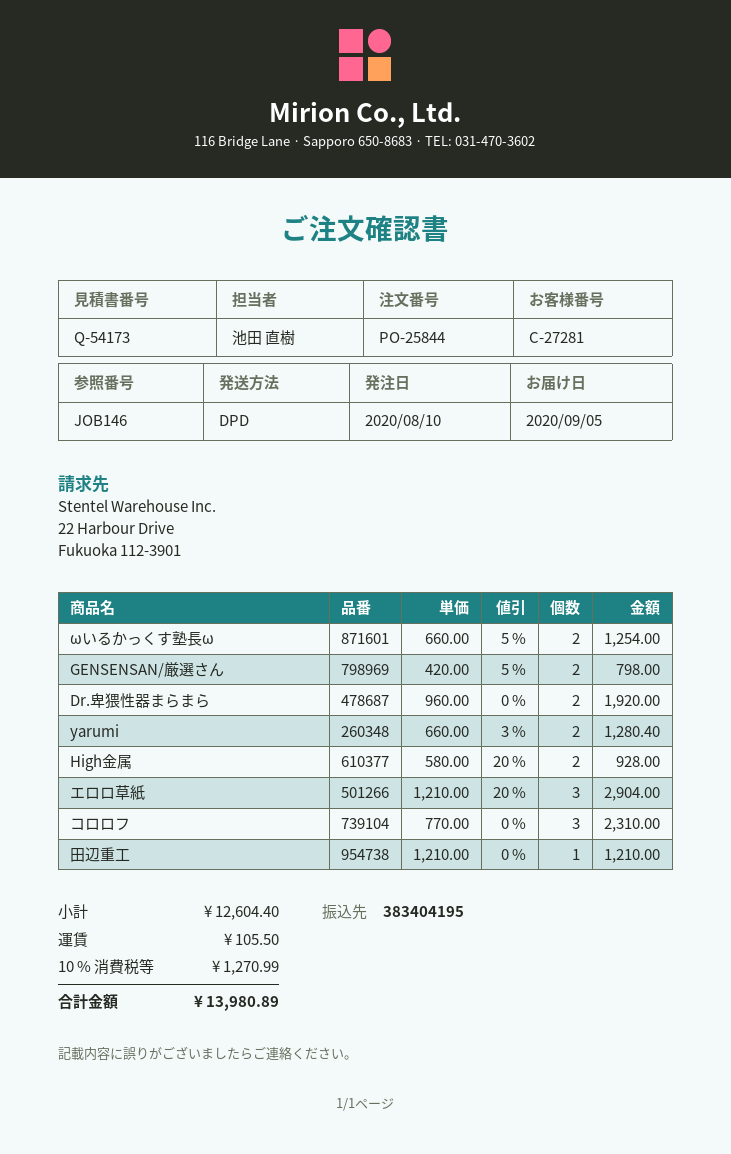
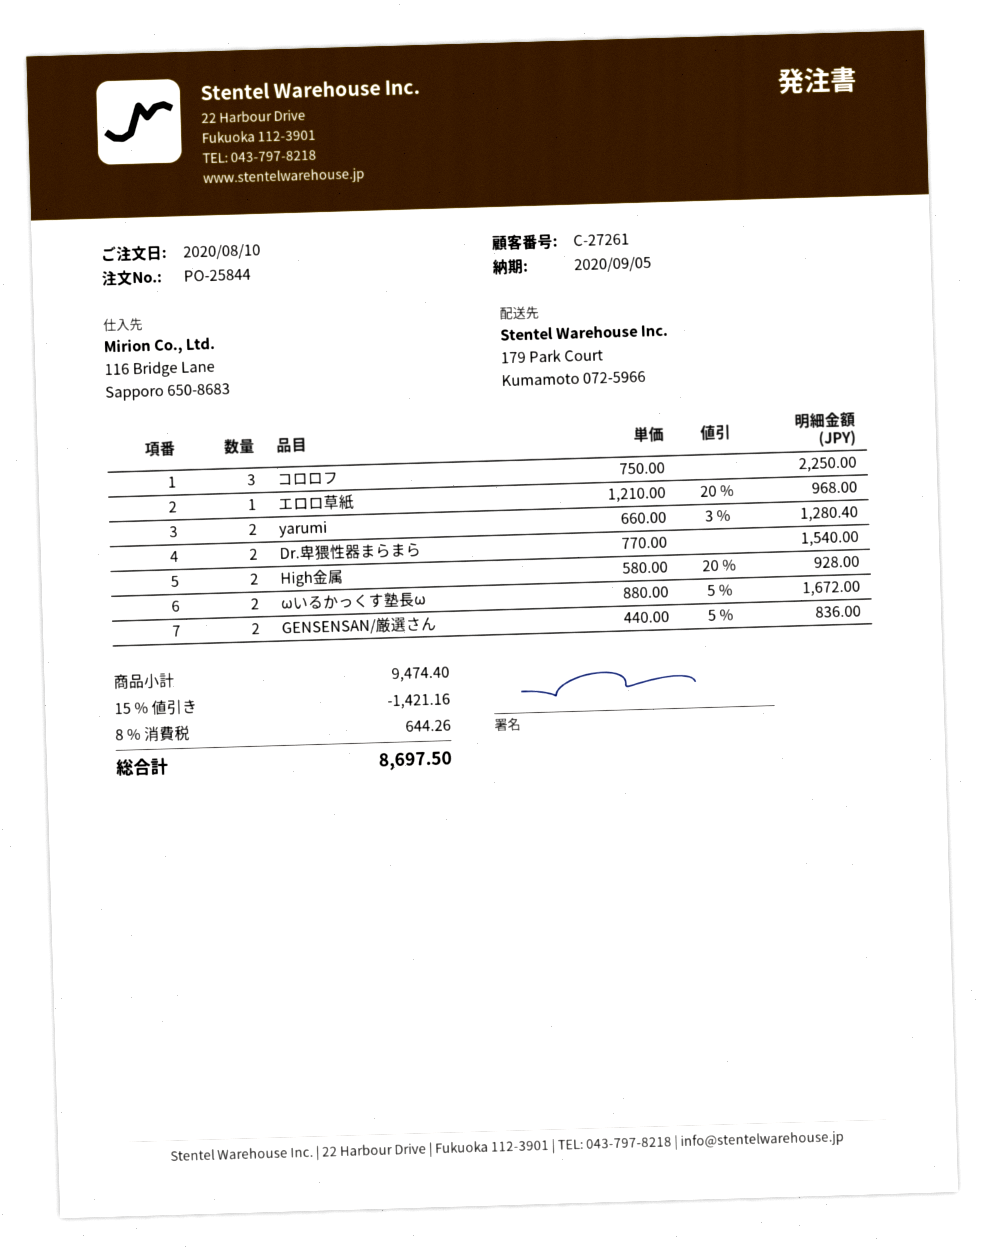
customer number: C-27281 -> C-27261
ωいるかっくす塾長ω: 2 x 660.00 - 5% = 1254.00 -> 2 x 880.00 - 5% = 1672.00
GENSENSAN/厳選さん: 2 x 420.00 - 5% = 798.00 -> 2 x 440.00 - 5% = 836.00
Dr.卑猥性器まらまら: 2 x 960.00 = 1920.00 -> 2 x 770.00 = 1540.00
エロロ草紙: 3 x 1210.00 - 20% = 2904.00 -> 1 x 1210.00 - 20% = 968.00
コロロフ: 3 x 770.00 = 2310.00 -> 3 x 750.00 = 2250.00
田辺重工: 1 x 1210.00 = 1210.00 -> none
subtotal: 12604.40 -> 9474.40
discount: none -> 15% = 1421.16
shipping: 105.50 -> none
tax: 10% = 1270.99 -> 8% = 644.26
total: 13980.89 -> 8697.50

